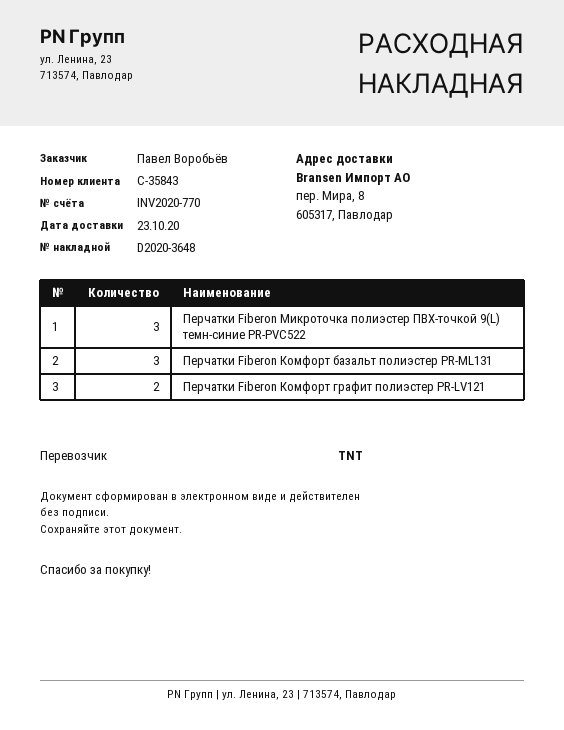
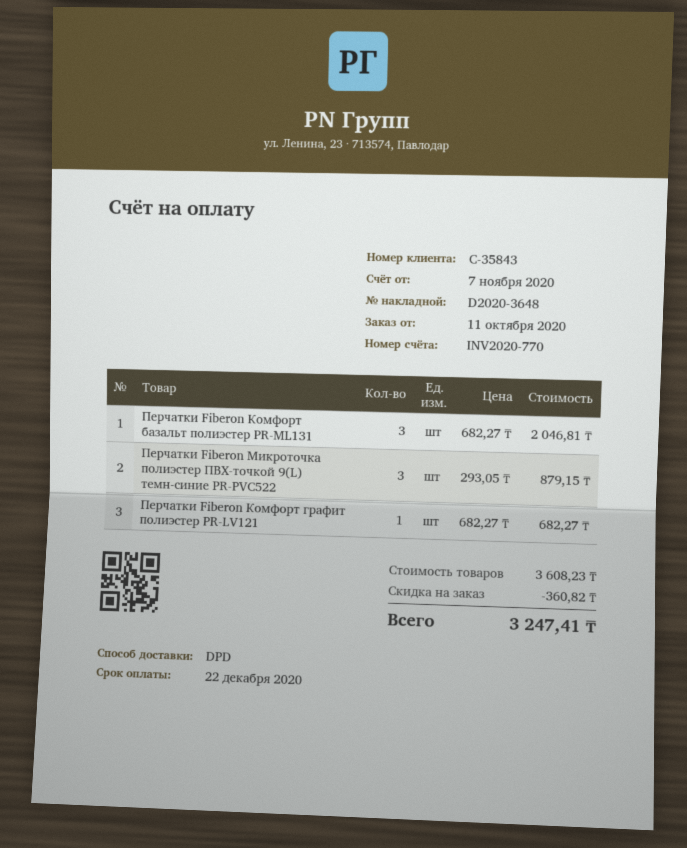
shipping method: TNT -> DPD
Перчатки Fiberon Комфорт графит полиэстер PR-LV121: 2 -> 1

